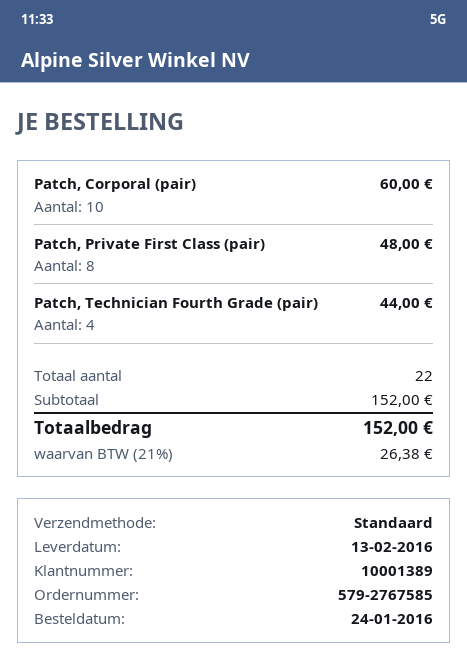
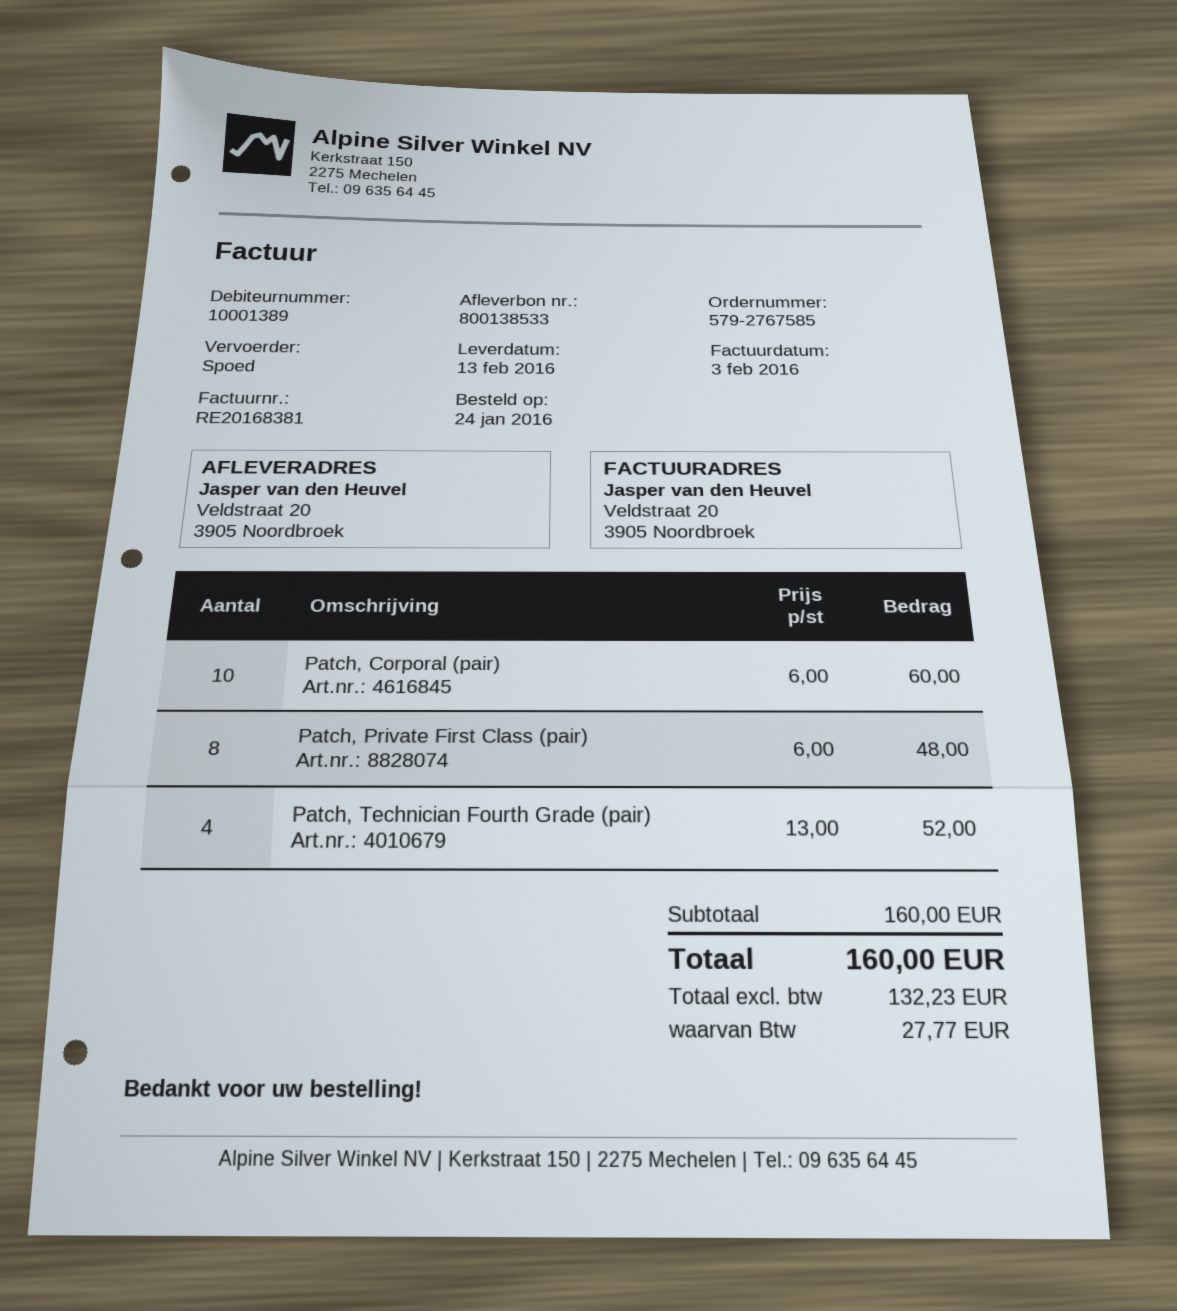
shipping method: standard -> express
Patch, Technician Fourth Grade (pair): 4 for 44.00 -> 4 for 52.00
subtotal: 152.00 -> 160.00
tax: 26.38 -> 27.77
total: 152.00 -> 160.00

